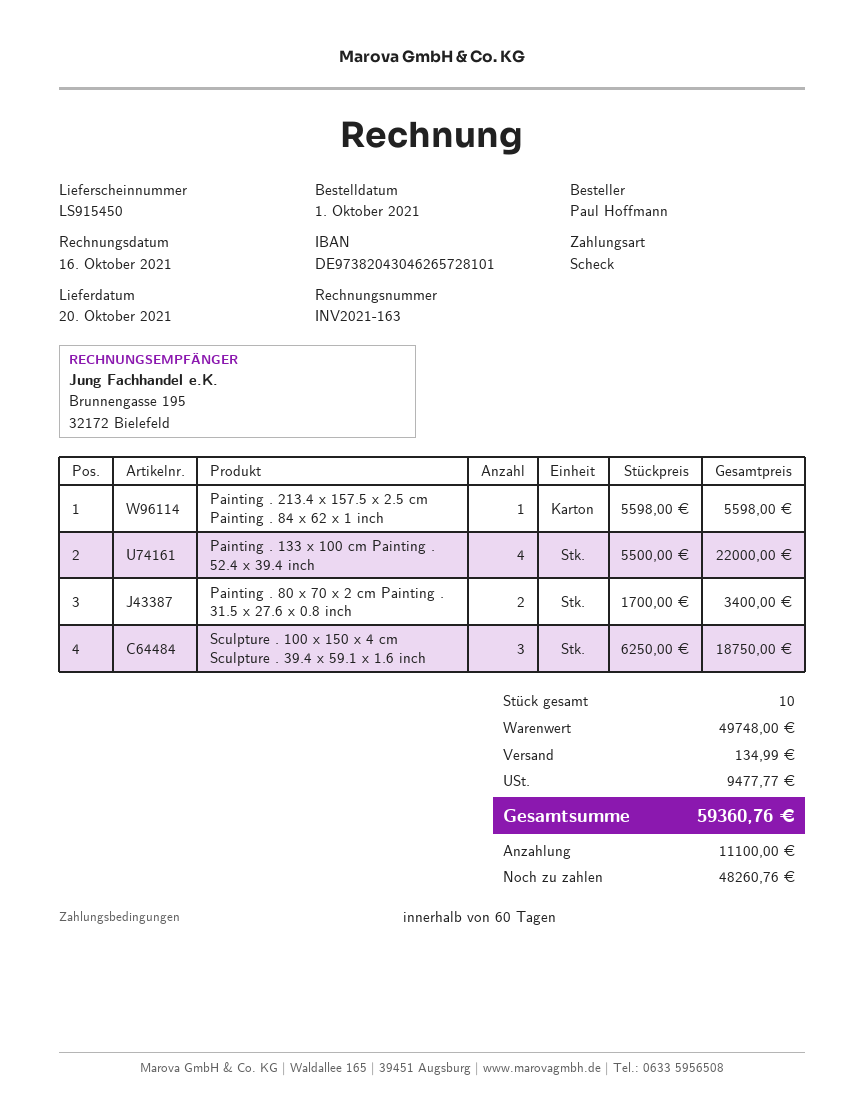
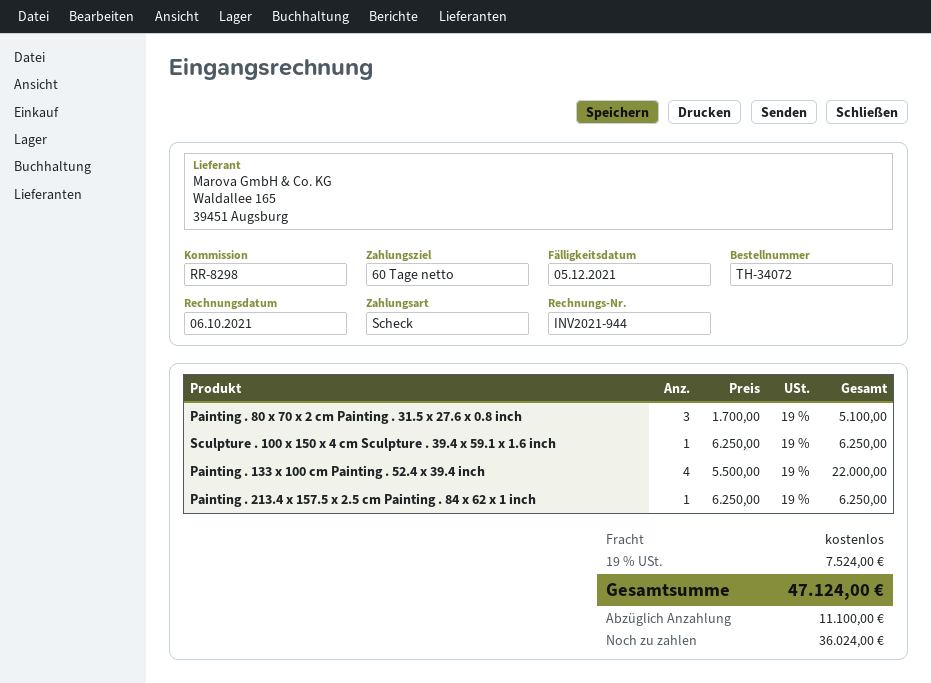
invoice number: INV2021-163 -> INV2021-944
invoice date: 2021-10-16 -> 2021-10-06
Painting . 213.4 x 157.5 x 2.5 cm Painting . 84 x 62 x 1 inch: 1 x 5598.00 = 5598.00 -> 1 x 6250.00 = 6250.00
Painting . 80 x 70 x 2 cm Painting . 31.5 x 27.6 x 0.8 inch: 2 x 1700.00 = 3400.00 -> 3 x 1700.00 = 5100.00
Sculpture . 100 x 150 x 4 cm Sculpture . 39.4 x 59.1 x 1.6 inch: 3 x 6250.00 = 18750.00 -> 1 x 6250.00 = 6250.00
shipping: 134.99 -> 0.00
tax: 9477.77 -> 7524.00
total: 59360.76 -> 47124.00
balance: 48260.76 -> 36024.00

